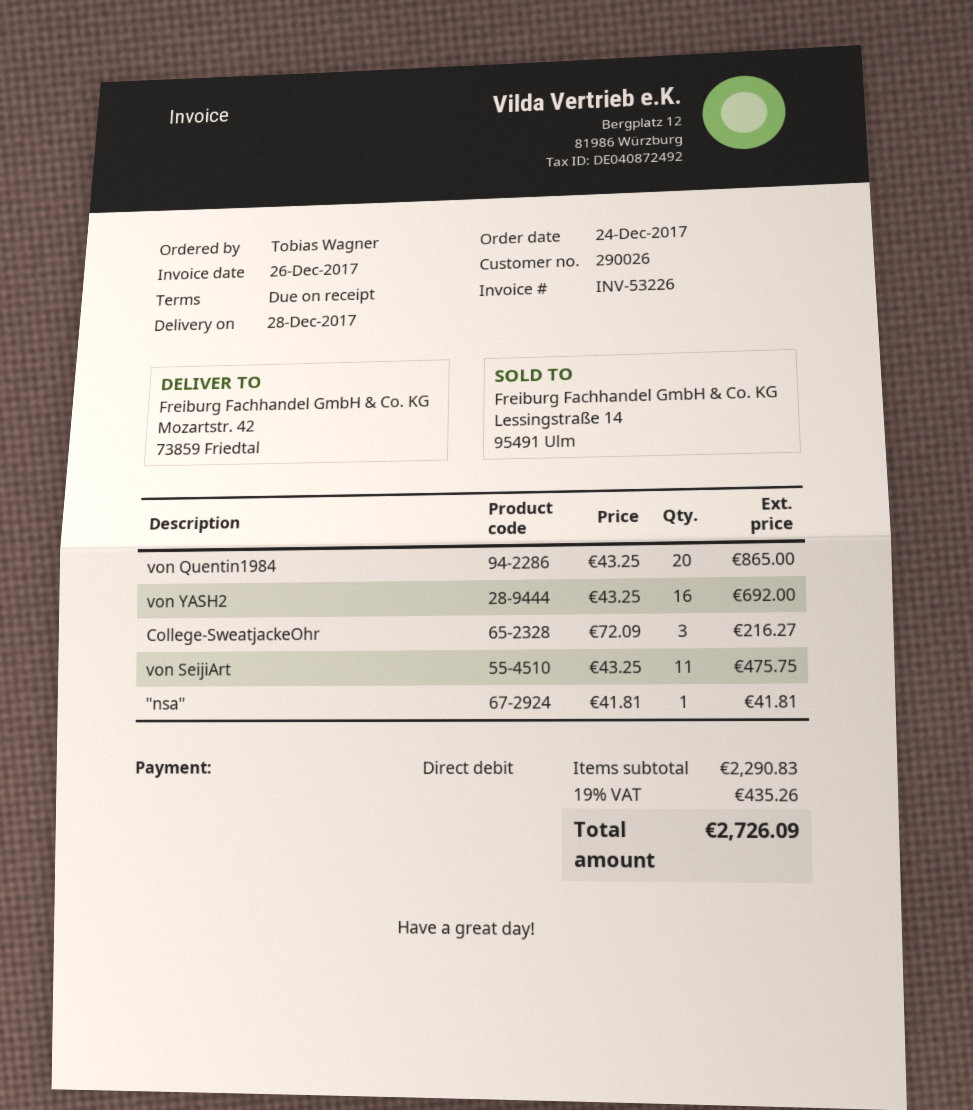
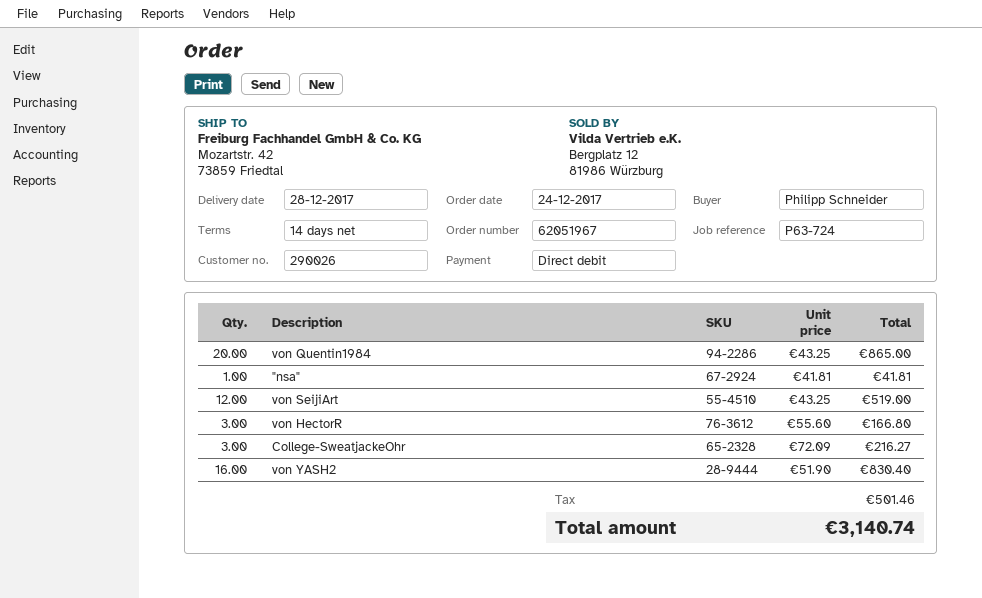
payment terms: on receipt -> 14 days
ordered by: Tobias Wagner -> Philipp Schneider
von YASH2: 16 x 43.25 = 692.00 -> 16 x 51.90 = 830.40
von SeijiArt: 11 x 43.25 = 475.75 -> 12 x 43.25 = 519.00
von HectorR: none -> 3 x 55.60 = 166.80
tax: 435.26 -> 501.46
total: 2726.09 -> 3140.74

